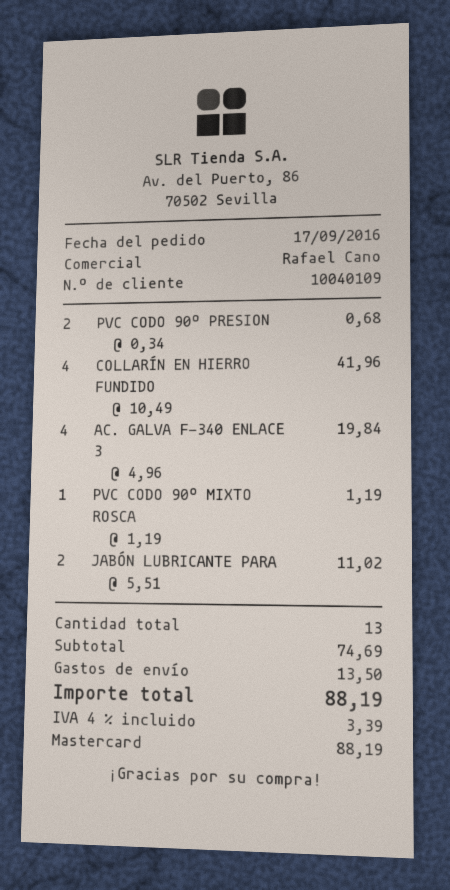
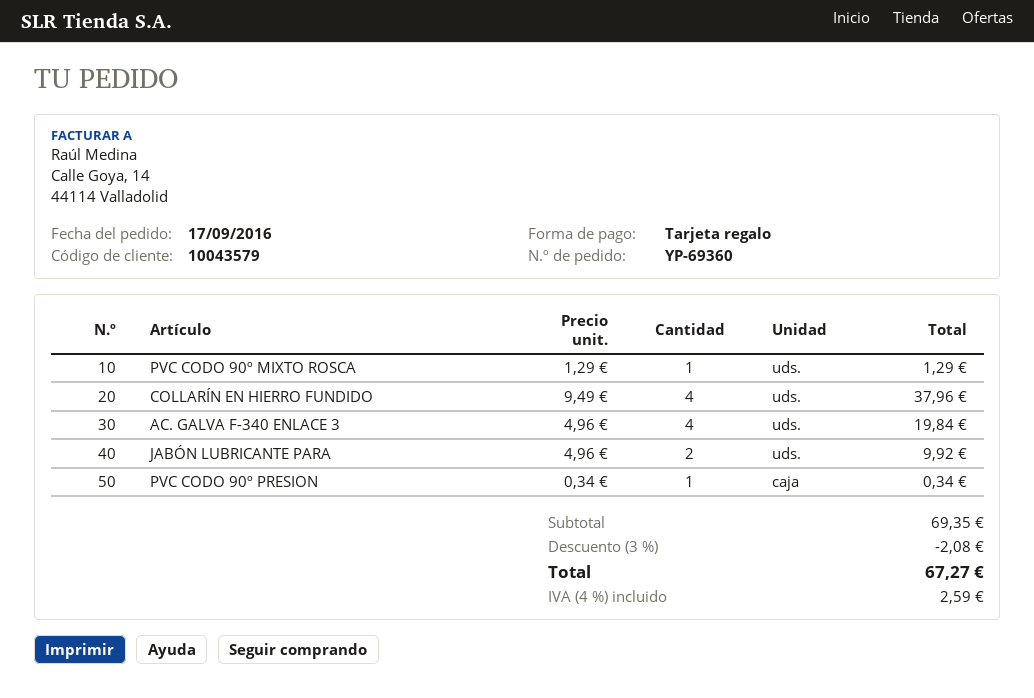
customer number: 10040109 -> 10043579
payment method: Mastercard -> gift card
PVC CODO 90º PRESION: 2 x 0.34 = 0.68 -> 1 x 0.34 = 0.34
COLLARÍN EN HIERRO FUNDIDO: 4 x 10.49 = 41.96 -> 4 x 9.49 = 37.96
PVC CODO 90º MIXTO ROSCA: 1 x 1.19 = 1.19 -> 1 x 1.29 = 1.29
JABÓN LUBRICANTE PARA: 2 x 5.51 = 11.02 -> 2 x 4.96 = 9.92
subtotal: 74.69 -> 69.35
discount: none -> 3% = 2.08
shipping: 13.50 -> none
tax: 4% = 3.39 -> 4% = 2.59
total: 88.19 -> 67.27

